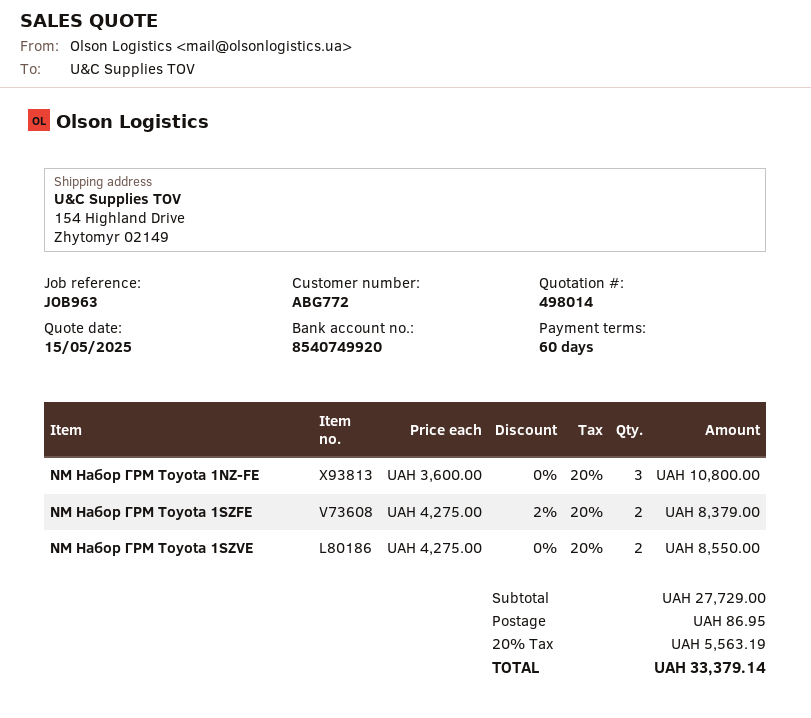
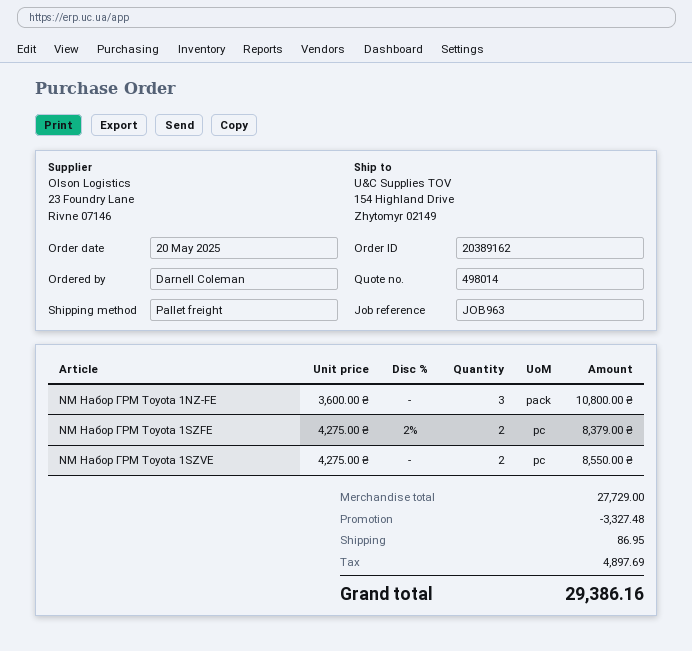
discount: none -> 3327.48
tax: 5563.19 -> 4897.69
total: 33379.14 -> 29386.16

